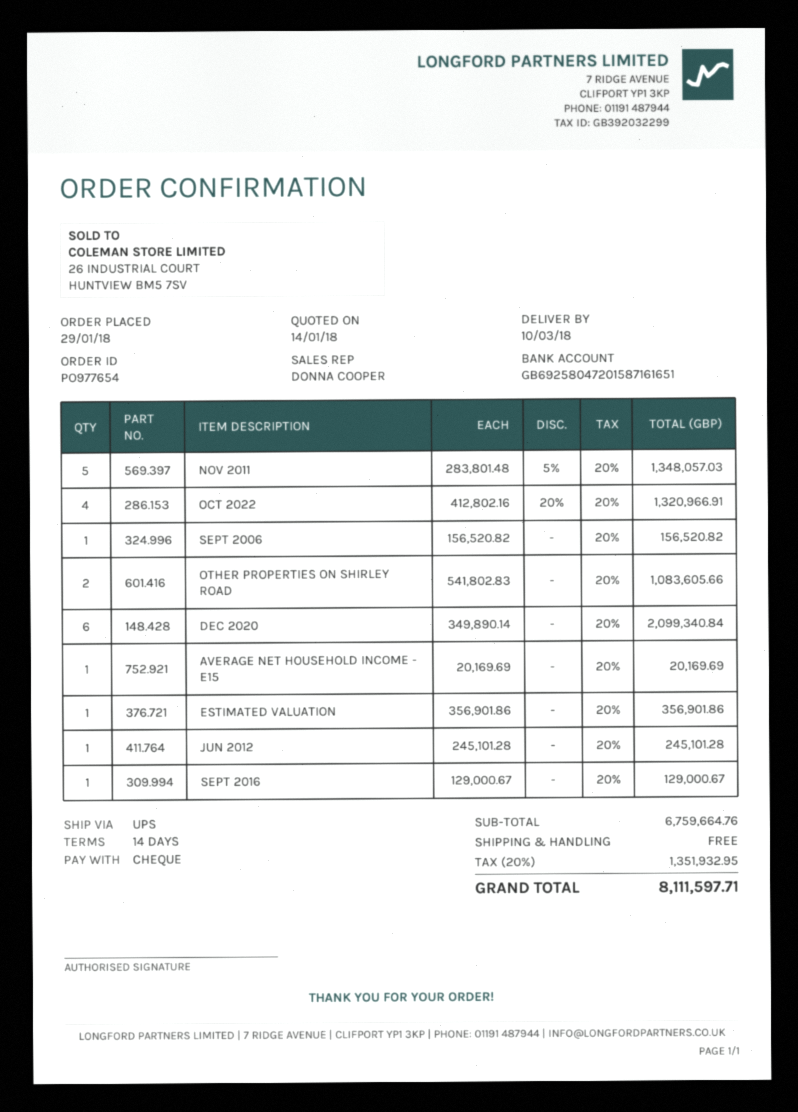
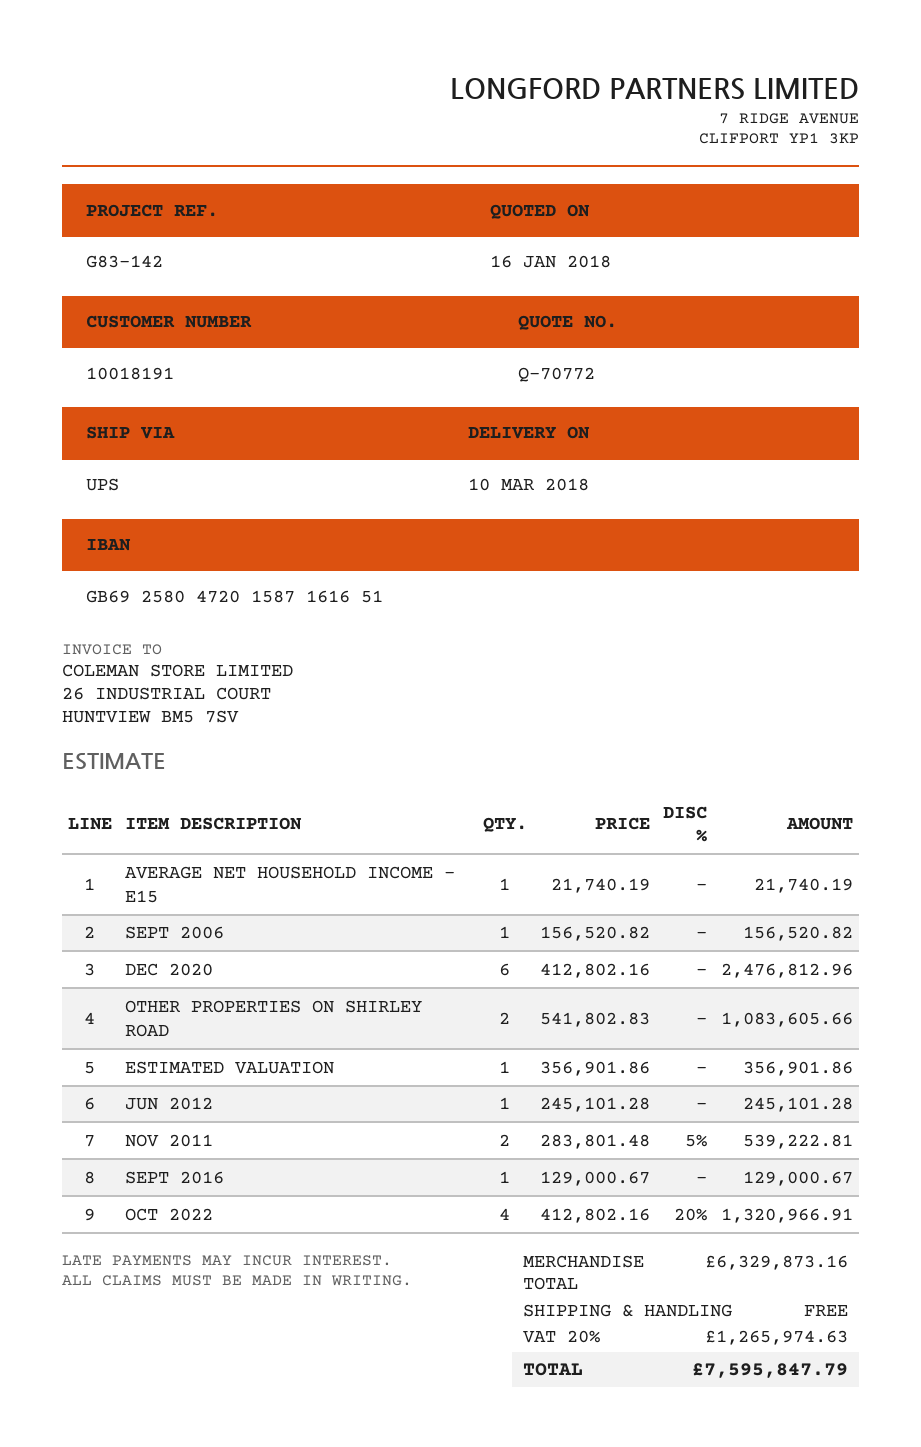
quote date: 2018-01-14 -> 2018-01-16
NOV 2011: 5 x 283801.48 - 5% = 1348057.03 -> 2 x 283801.48 - 5% = 539222.81
DEC 2020: 6 x 349890.14 = 2099340.84 -> 6 x 412802.16 = 2476812.96
AVERAGE NET HOUSEHOLD INCOME - E15: 1 x 20169.69 = 20169.69 -> 1 x 21740.19 = 21740.19
subtotal: 6759664.76 -> 6329873.16
tax: 20% = 1351932.95 -> 20% = 1265974.63
total: 8111597.71 -> 7595847.79

